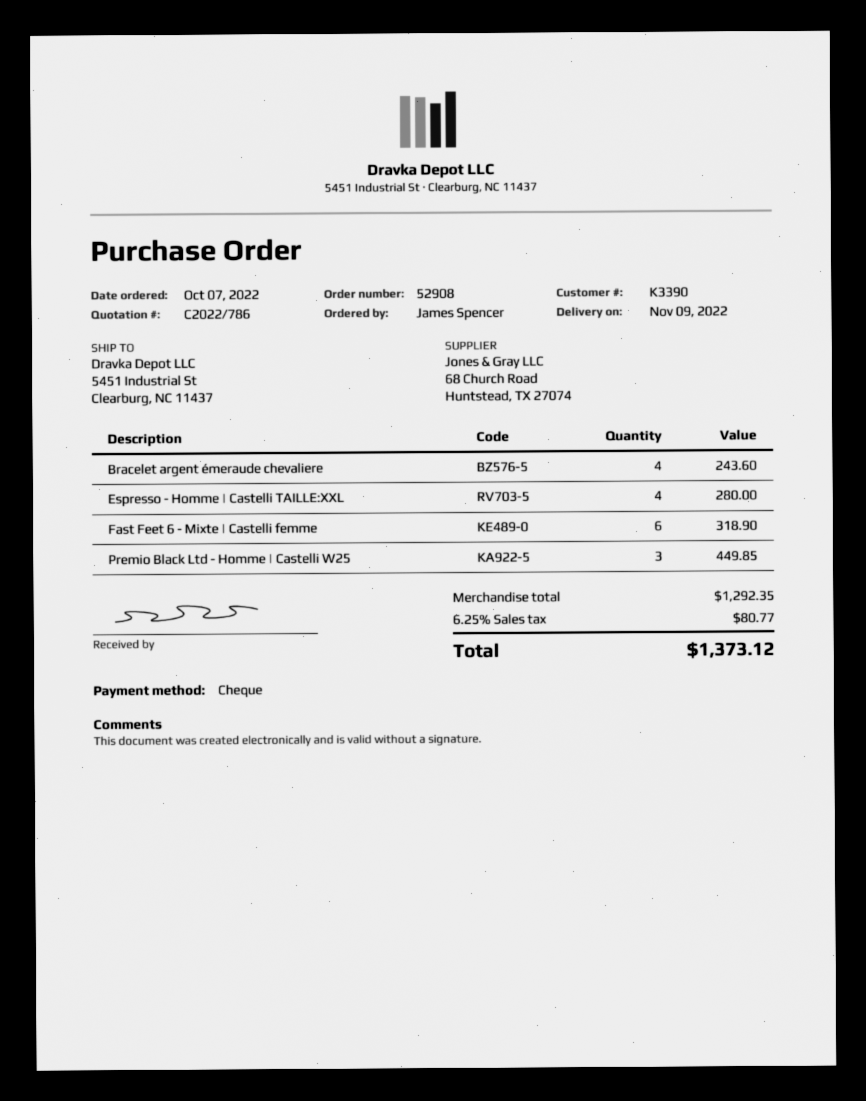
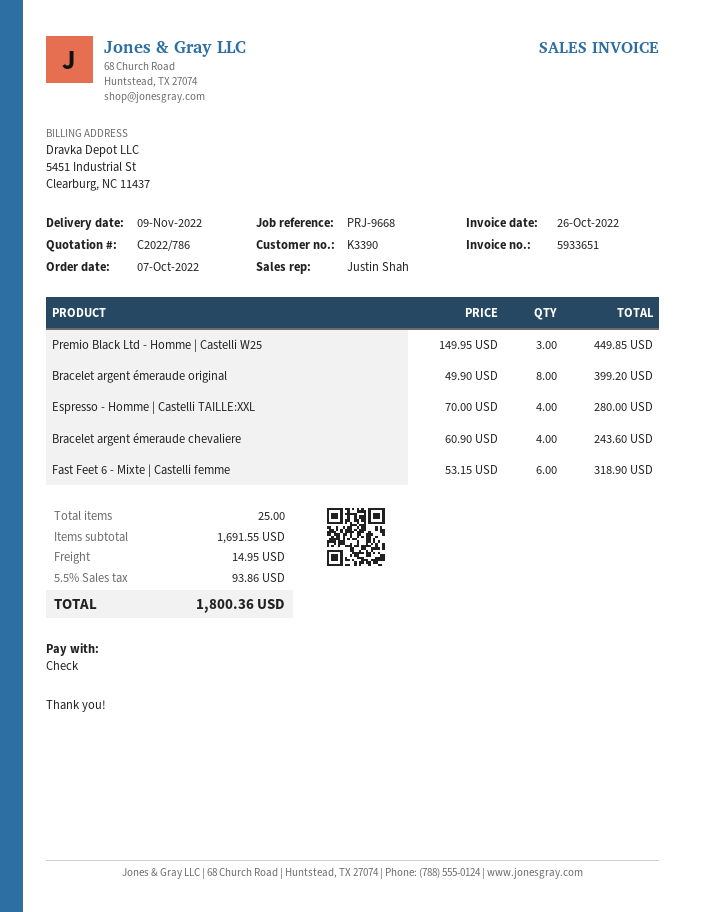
Bracelet argent émeraude original: none -> 8 for 399.20
subtotal: 1292.35 -> 1691.55
shipping: none -> 14.95
tax: 6.25% = 80.77 -> 5.5% = 93.86
total: 1373.12 -> 1800.36

